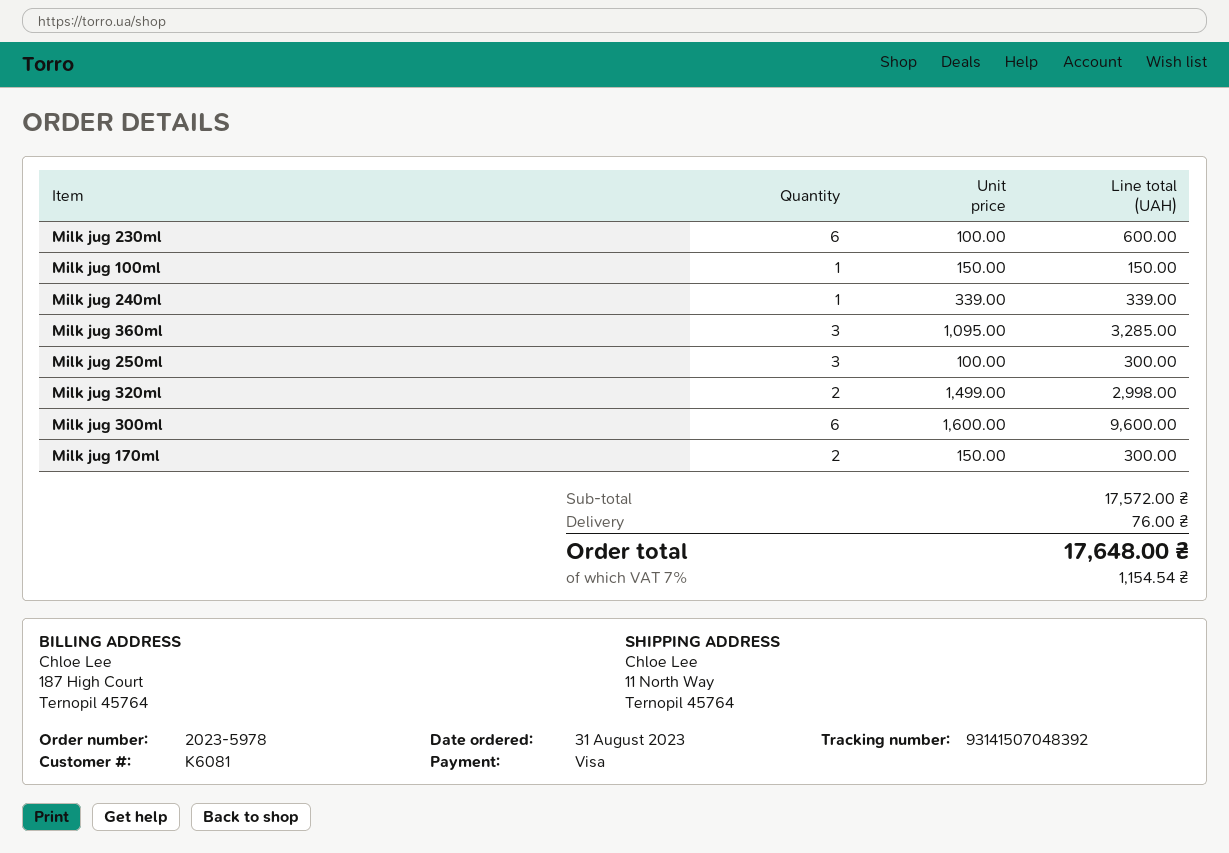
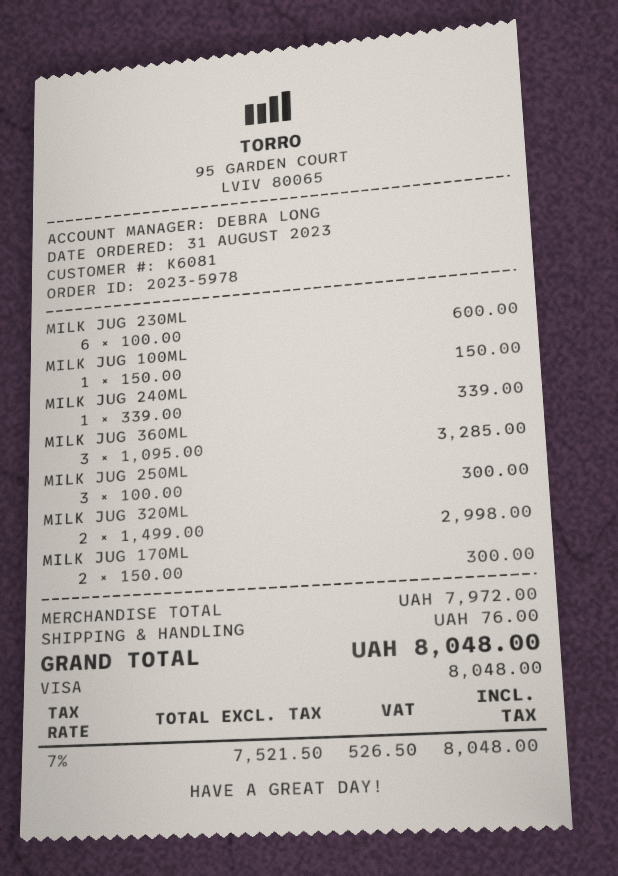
Milk jug 300ml: 6 x 1600.00 = 9600.00 -> none
subtotal: 17572.00 -> 7972.00
tax: 7% = 1154.54 -> 7% = 526.50
total: 17648.00 -> 8048.00

